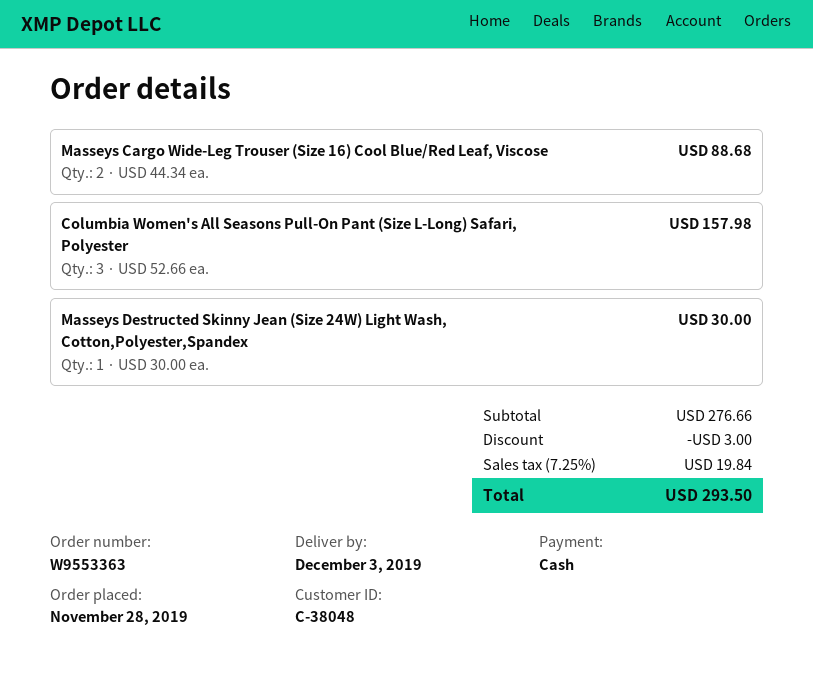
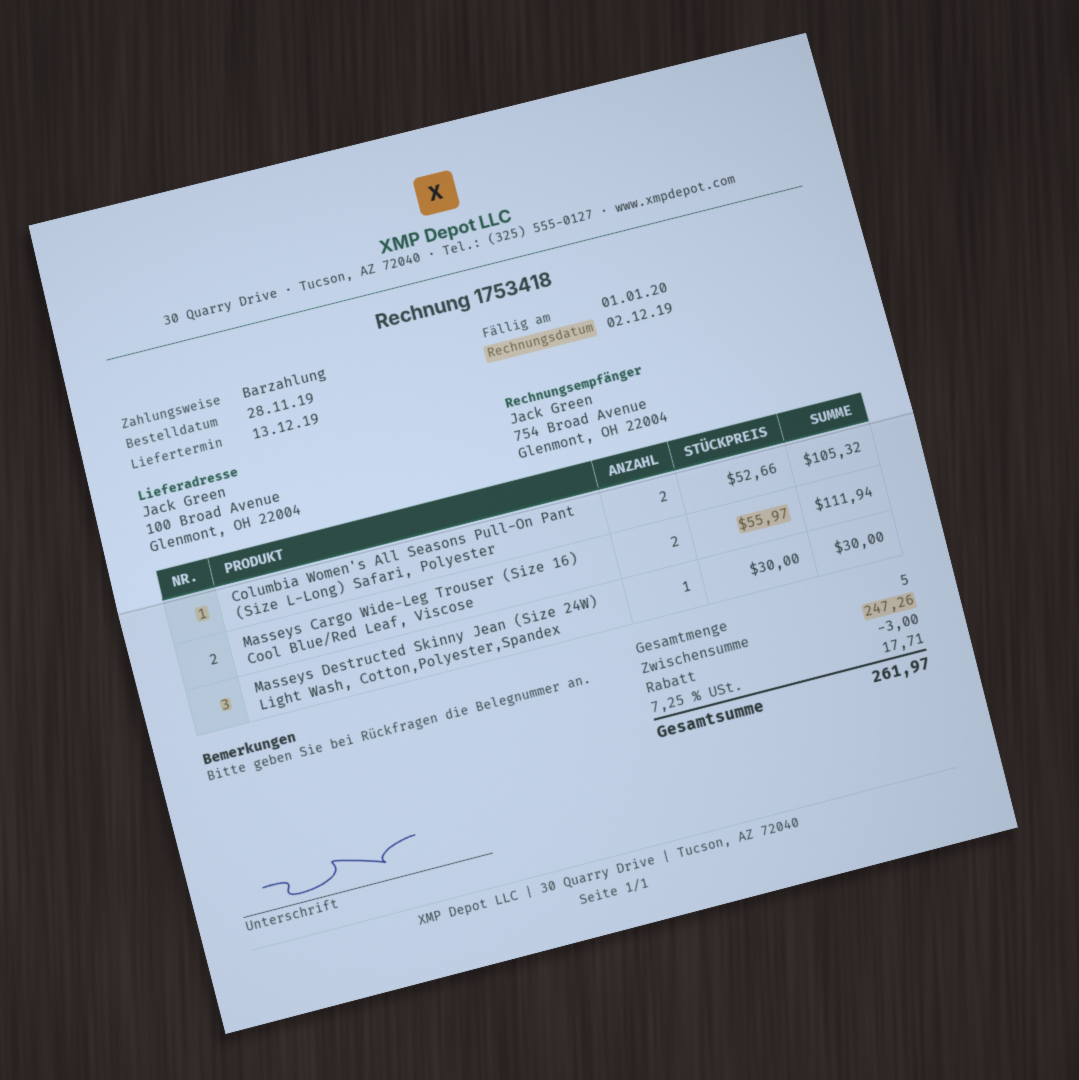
delivery date: 2019-12-03 -> 2019-12-13
Masseys Cargo Wide-Leg Trouser (Size 16) Cool Blue/Red Leaf, Viscose: 2 x 44.34 = 88.68 -> 2 x 55.97 = 111.94
Columbia Women's All Seasons Pull-On Pant (Size L-Long) Safari, Polyester: 3 x 52.66 = 157.98 -> 2 x 52.66 = 105.32
subtotal: 276.66 -> 247.26
tax: 7.25% = 19.84 -> 7.25% = 17.71
total: 293.50 -> 261.97

